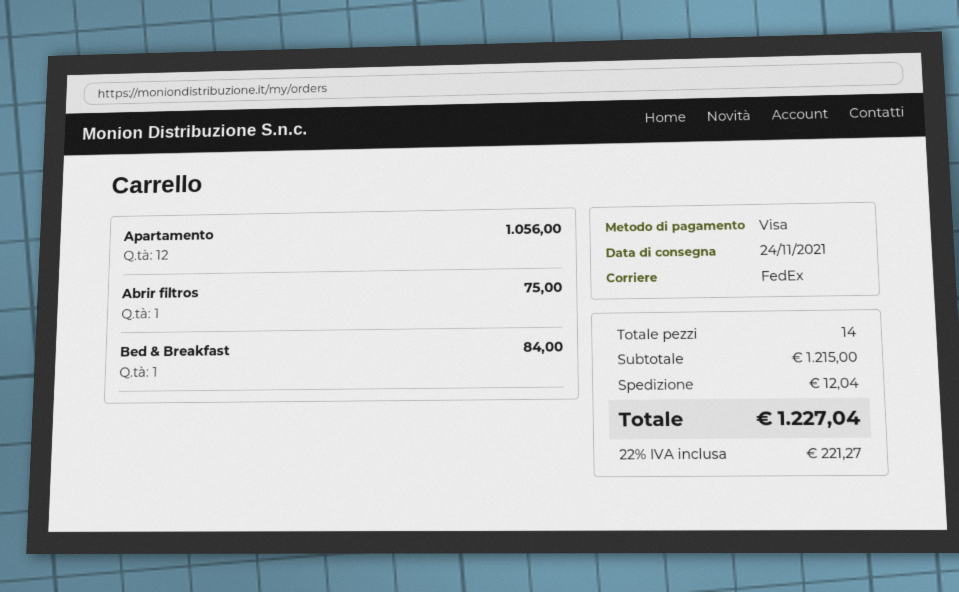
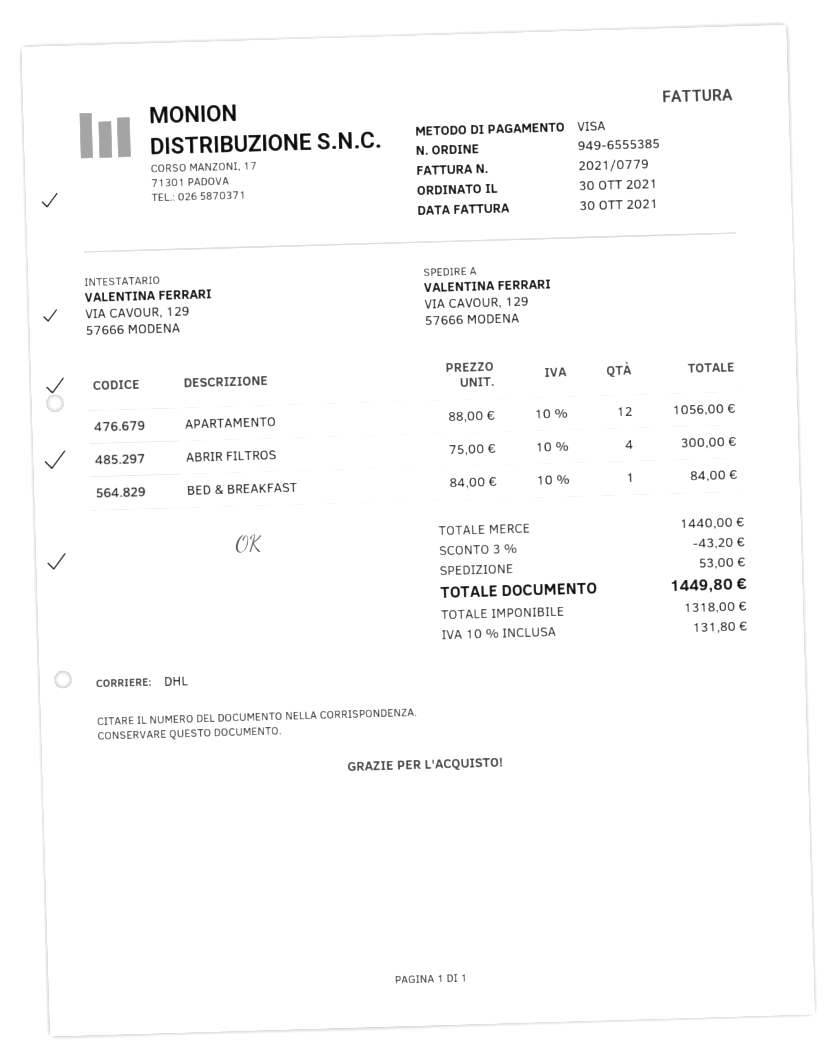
shipping method: FedEx -> DHL
Abrir filtros: 1 for 75.00 -> 4 for 300.00
subtotal: 1215.00 -> 1440.00
discount: none -> 3% = 43.20
shipping: 12.04 -> 53.00
tax: 22% = 221.27 -> 10% = 131.80
total: 1227.04 -> 1449.80

